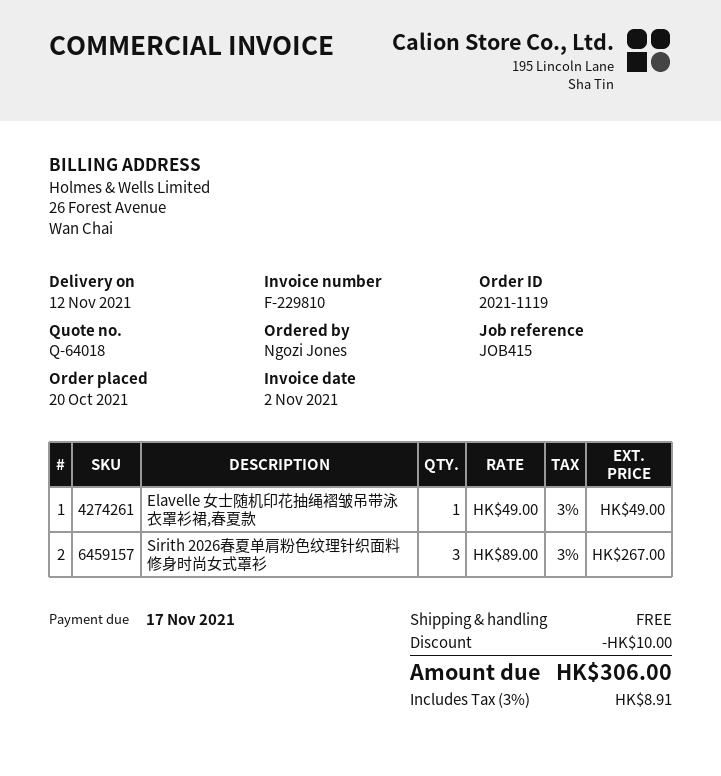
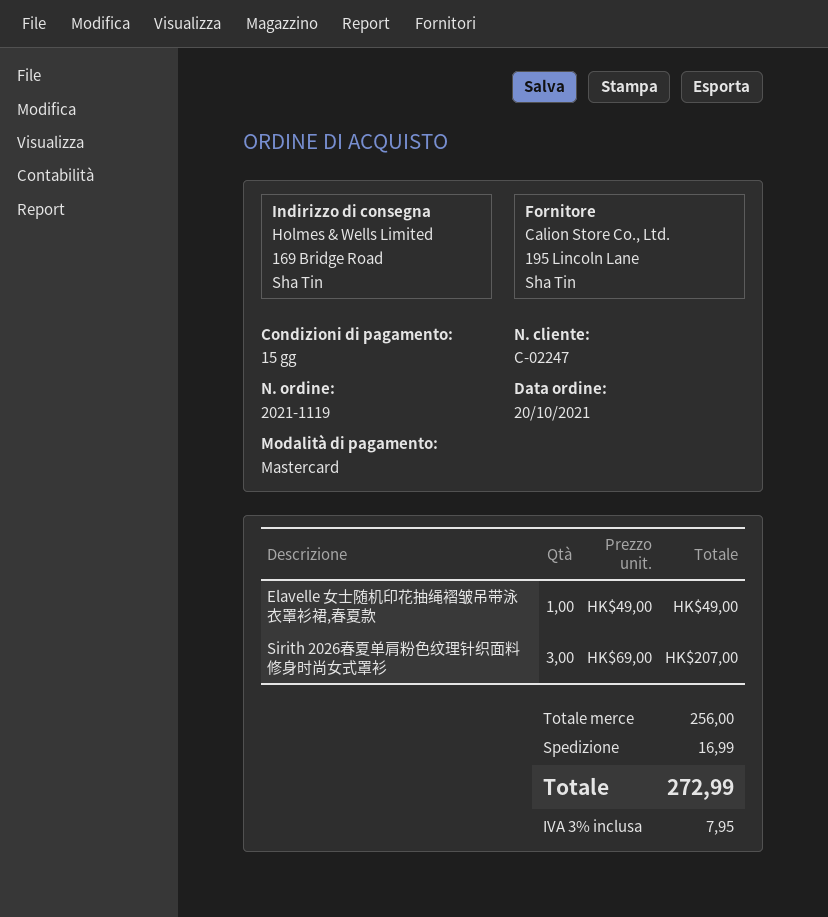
Sirith 2026春夏单肩粉色纹理针织面料修身时尚女式罩衫: 3 x 89.00 = 267.00 -> 3 x 69.00 = 207.00
discount: 10.00 -> none
shipping: 0.00 -> 16.99
tax: 3% = 8.91 -> 3% = 7.95
total: 306.00 -> 272.99

